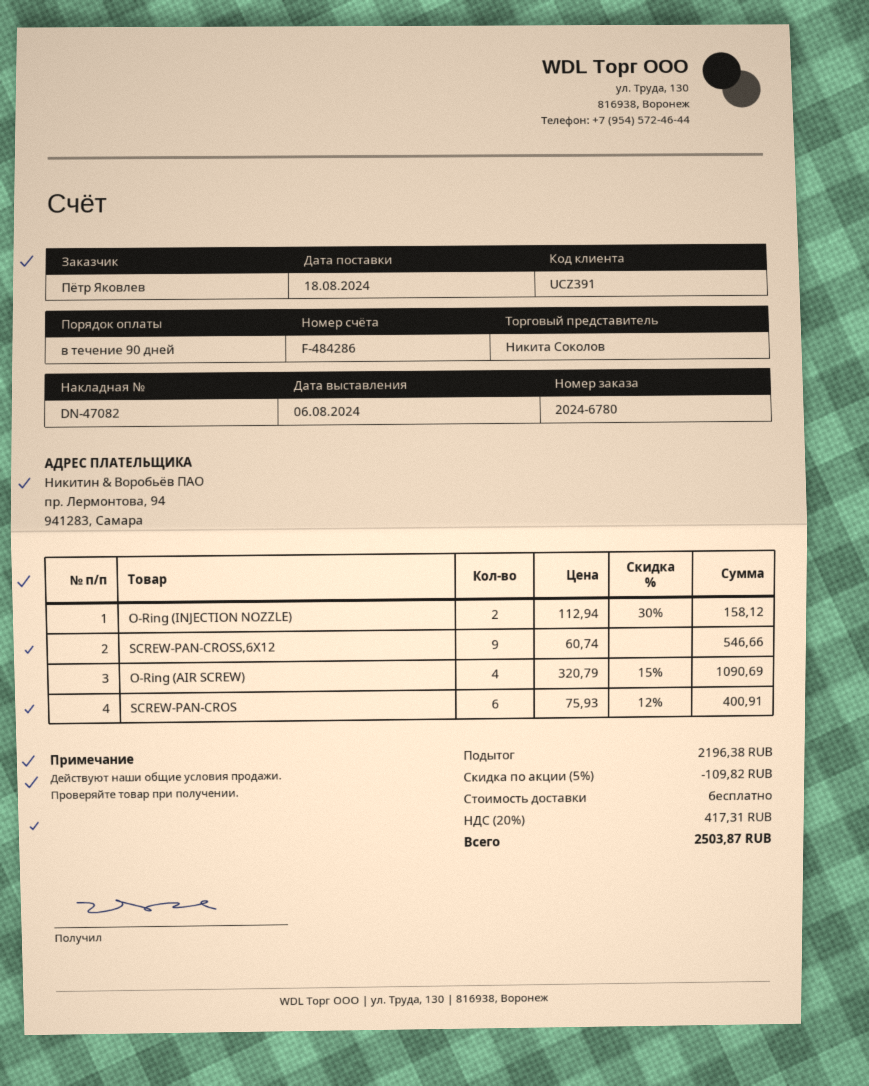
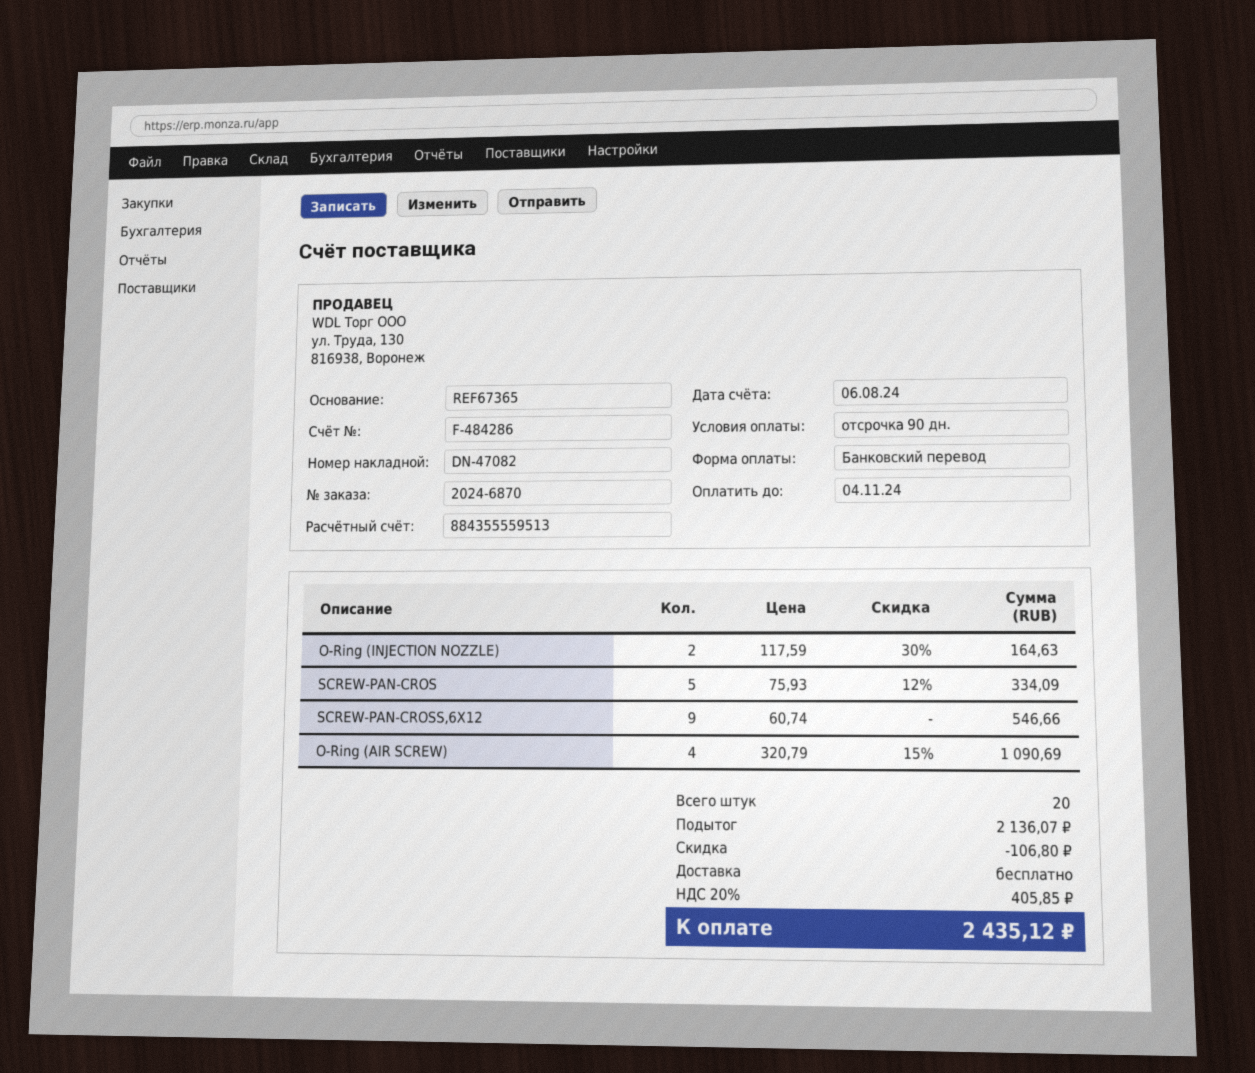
order number: 2024-6780 -> 2024-6870
O-Ring (INJECTION NOZZLE): 2 x 112.94 - 30% = 158.12 -> 2 x 117.59 - 30% = 164.63
SCREW-PAN-CROS: 6 x 75.93 - 12% = 400.91 -> 5 x 75.93 - 12% = 334.09
subtotal: 2196.38 -> 2136.07
discount: 109.82 -> 106.80
tax: 20% = 417.31 -> 20% = 405.85
total: 2503.87 -> 2435.12

